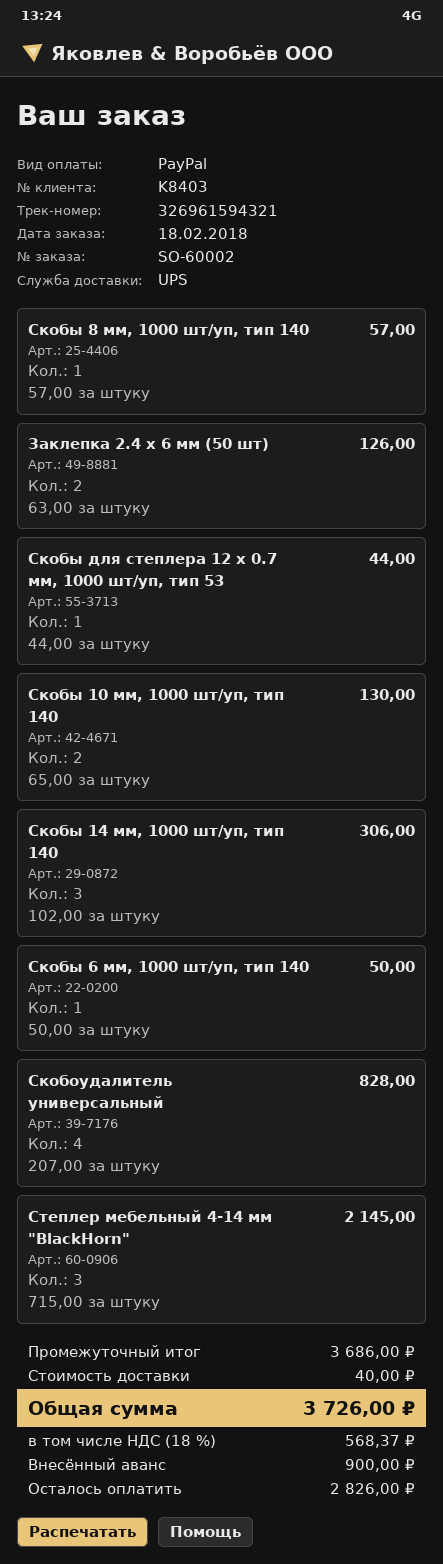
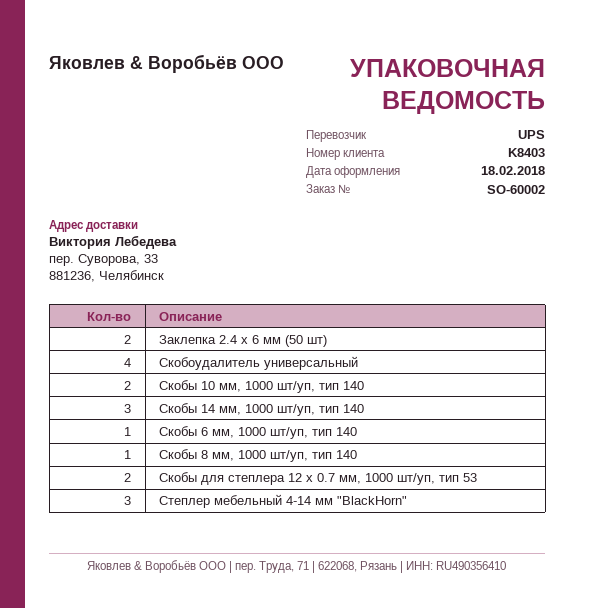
Скобы для степлера 12 х 0.7 мм, 1000 шт/уп, тип 53: 1 -> 2

